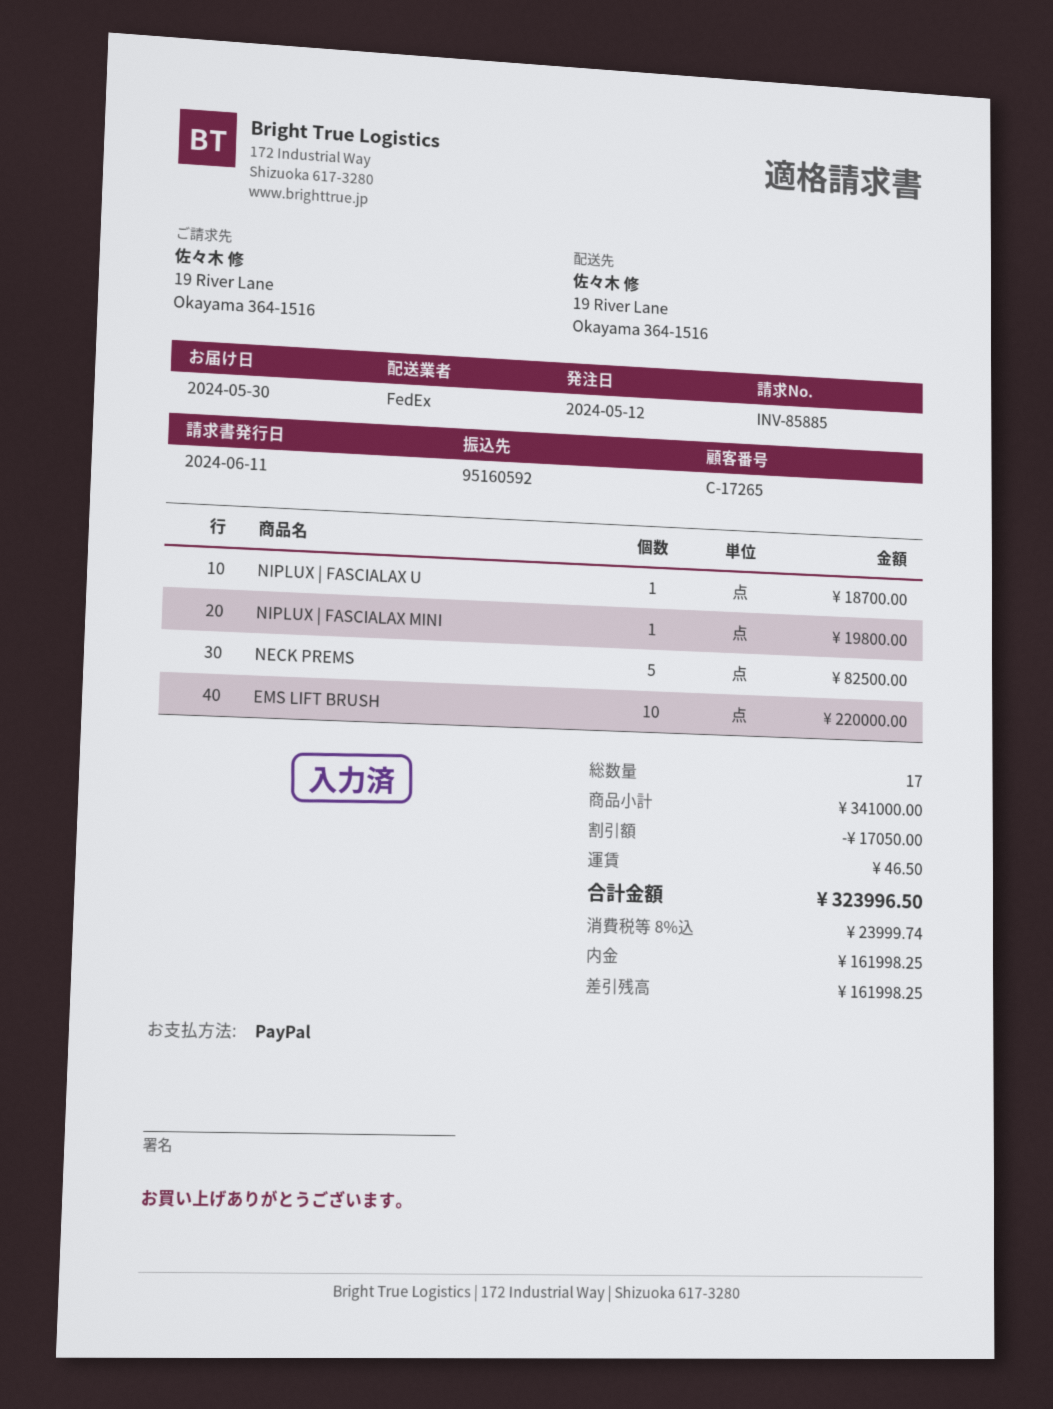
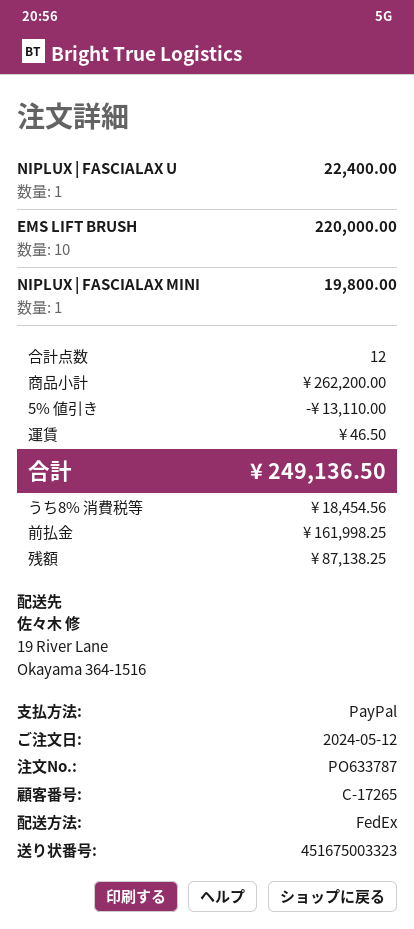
NIPLUX | FASCIALAX U: 1 for 18700.00 -> 1 for 22400.00
NECK PREMS: 5 for 82500.00 -> none
total quantity: 17 -> 12
subtotal: 341000.00 -> 262200.00
discount: 17050.00 -> 13110.00
tax: 8% = 23999.74 -> 8% = 18454.56
total: 323996.50 -> 249136.50
balance: 161998.25 -> 87138.25

